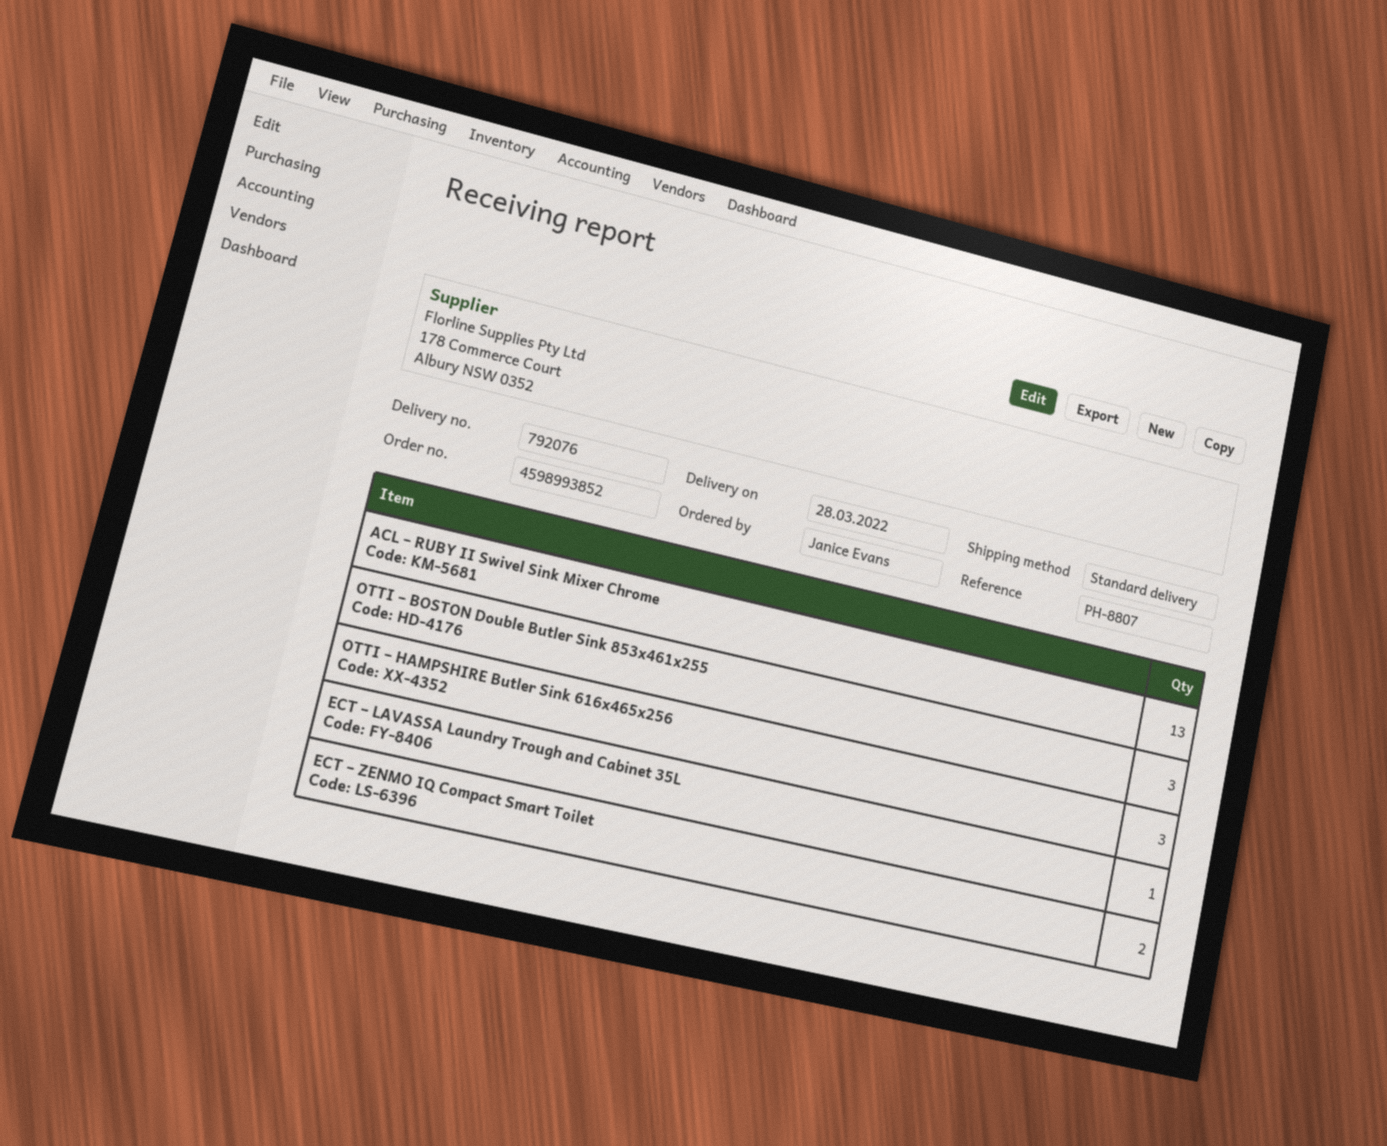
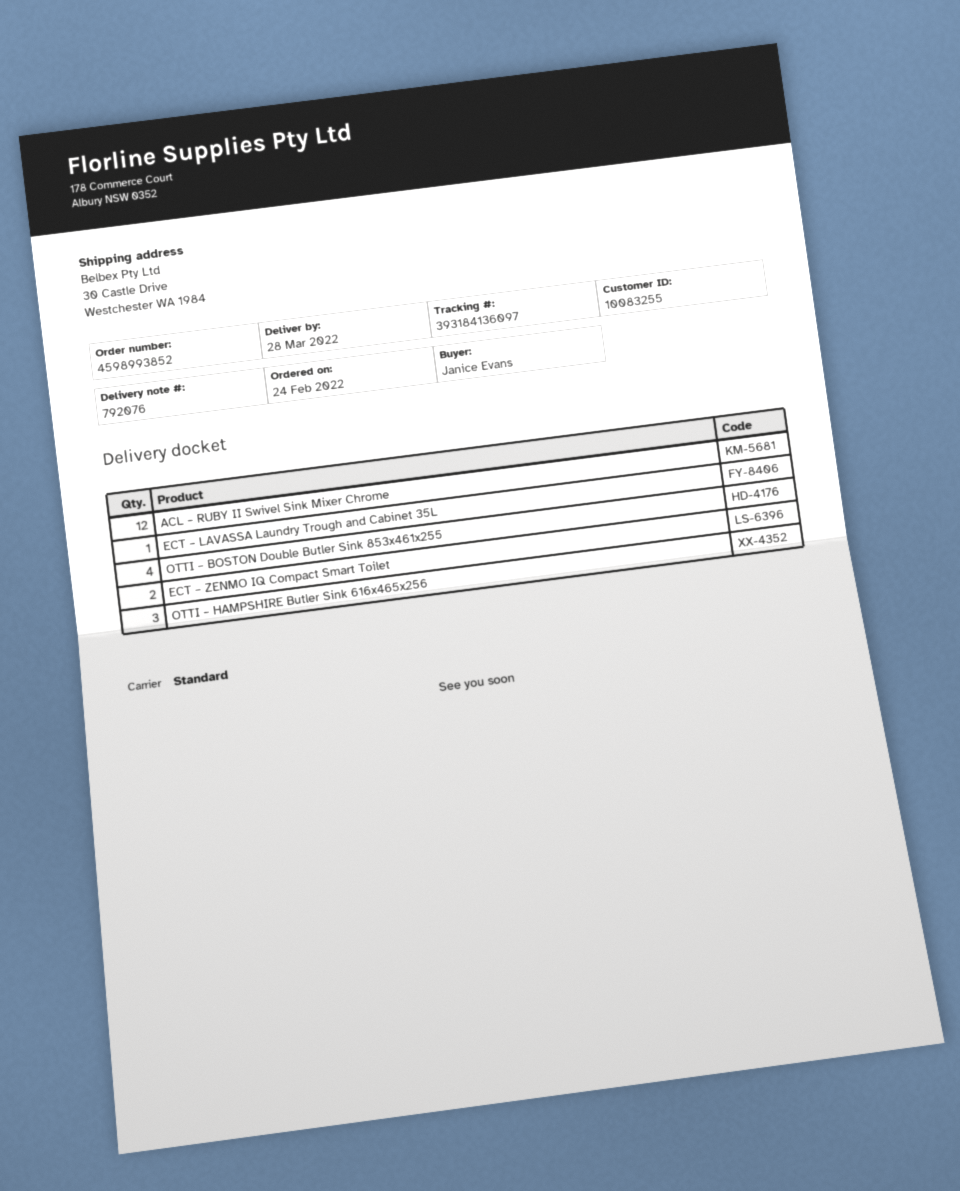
ACL – RUBY II Swivel Sink Mixer Chrome: 13 -> 12
OTTI – BOSTON Double Butler Sink 853x461x255: 3 -> 4

